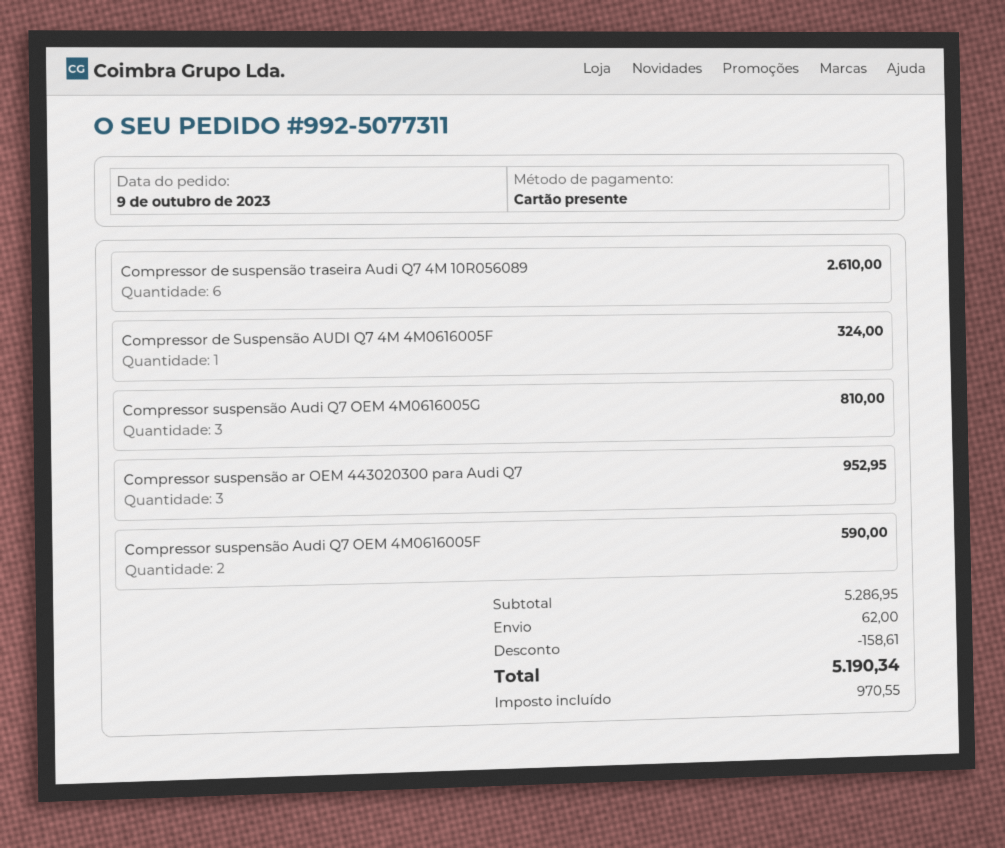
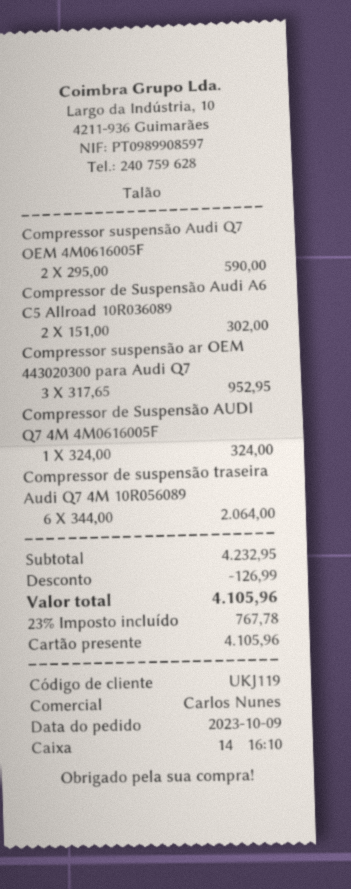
Compressor de suspensão traseira Audi Q7 4M 10R056089: 6 for 2610.00 -> 6 for 2064.00
Compressor suspensão Audi Q7 OEM 4M0616005G: 3 for 810.00 -> none
Compressor de Suspensão Audi A6 C5 Allroad 10R036089: none -> 2 for 302.00
subtotal: 5286.95 -> 4232.95
discount: 158.61 -> 126.99
shipping: 62.00 -> none
tax: 970.55 -> 767.78
total: 5190.34 -> 4105.96

